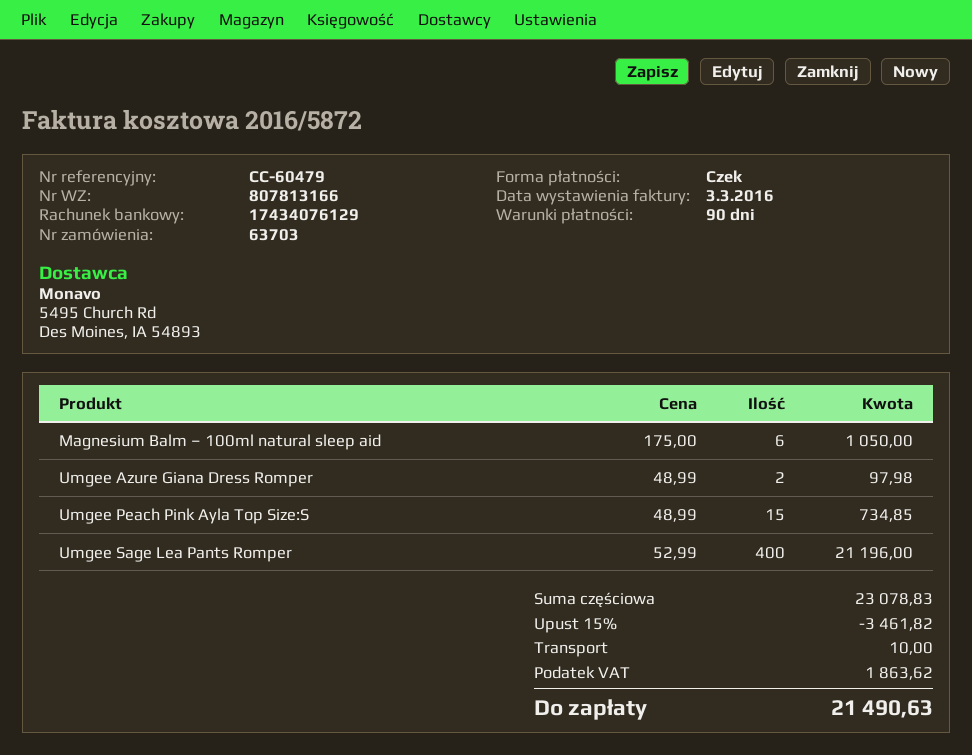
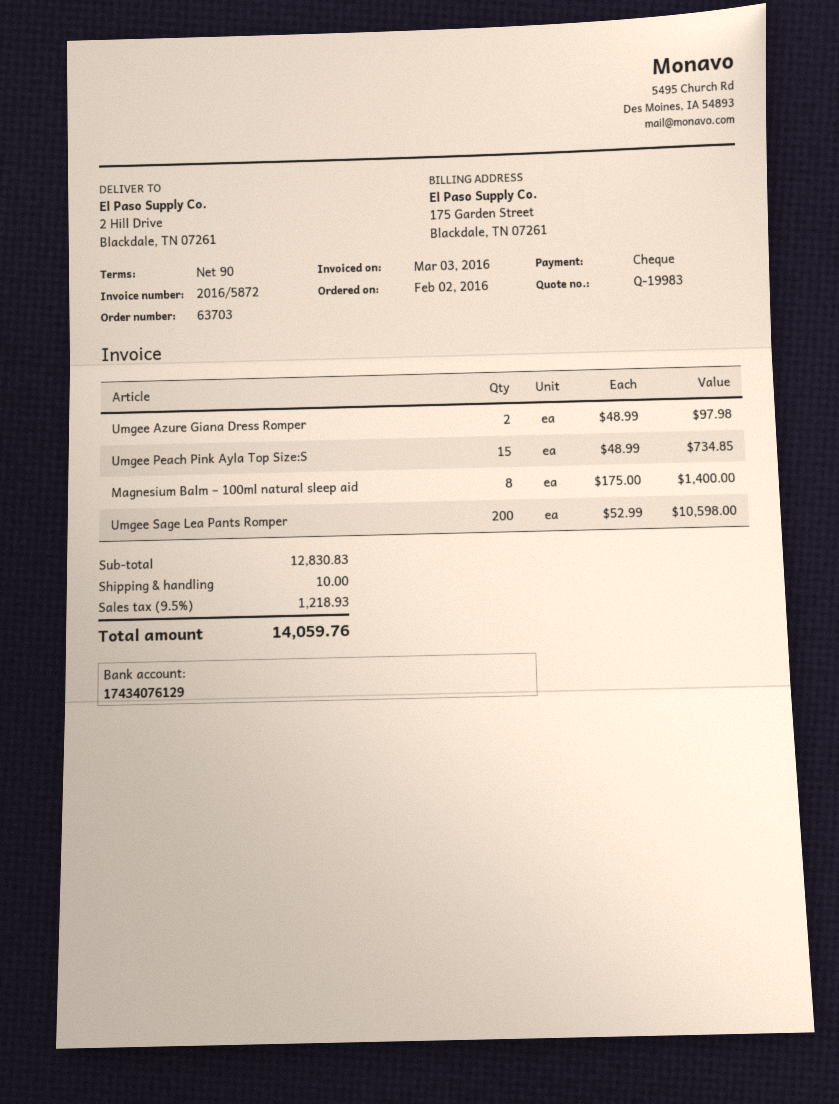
Magnesium Balm – 100ml natural sleep aid: 6 x 175.00 = 1050.00 -> 8 x 175.00 = 1400.00
Umgee Sage Lea Pants Romper: 400 x 52.99 = 21196.00 -> 200 x 52.99 = 10598.00
subtotal: 23078.83 -> 12830.83
discount: 15% = 3461.82 -> none
tax: 1863.62 -> 1218.93
total: 21490.63 -> 14059.76

